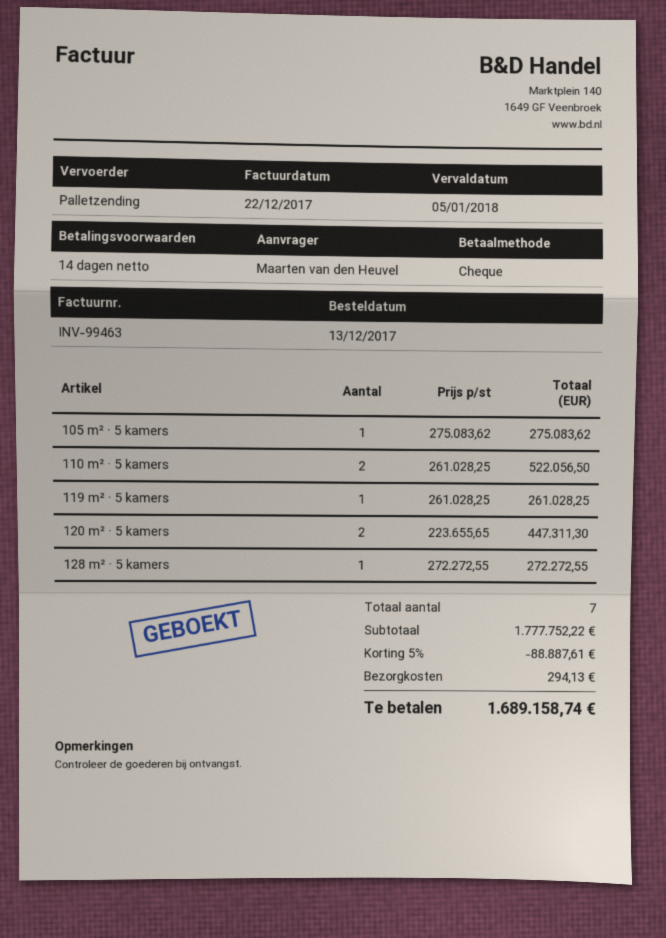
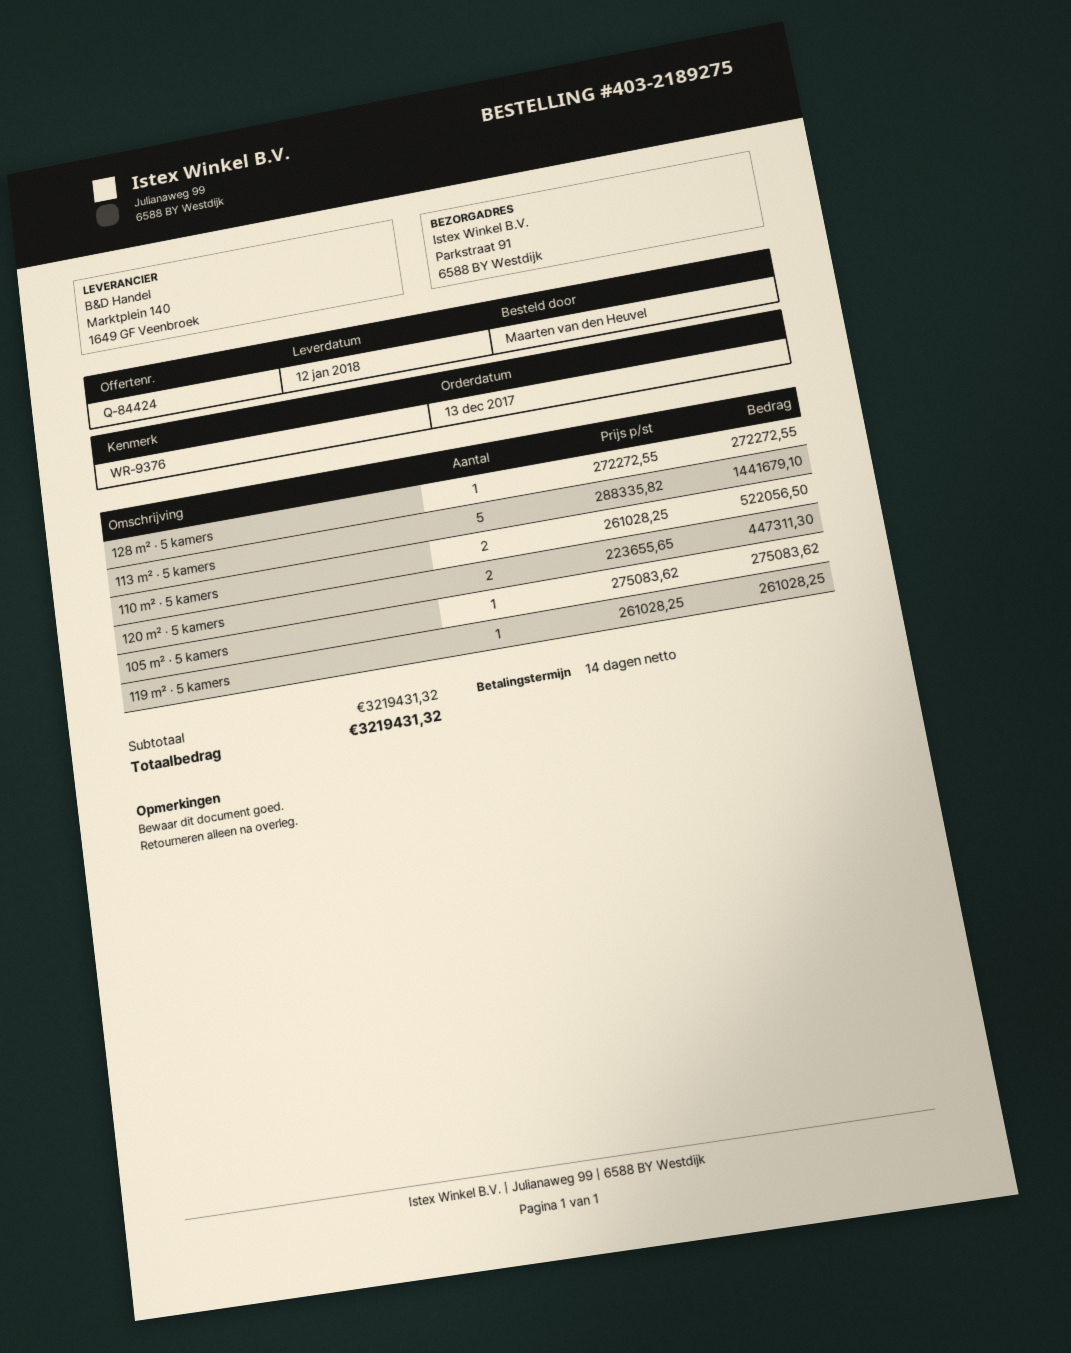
113 m² · 5 kamers: none -> 5 x 288335.82 = 1441679.10
subtotal: 1777752.22 -> 3219431.32
discount: 5% = 88887.61 -> none
shipping: 294.13 -> none
total: 1689158.74 -> 3219431.32

